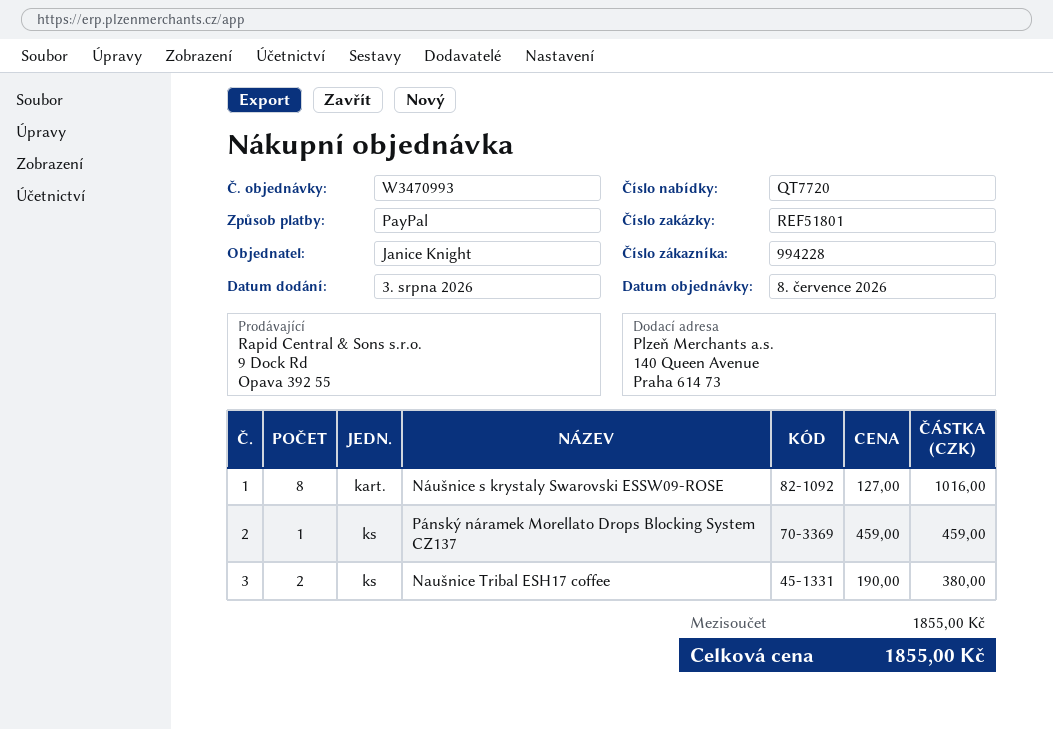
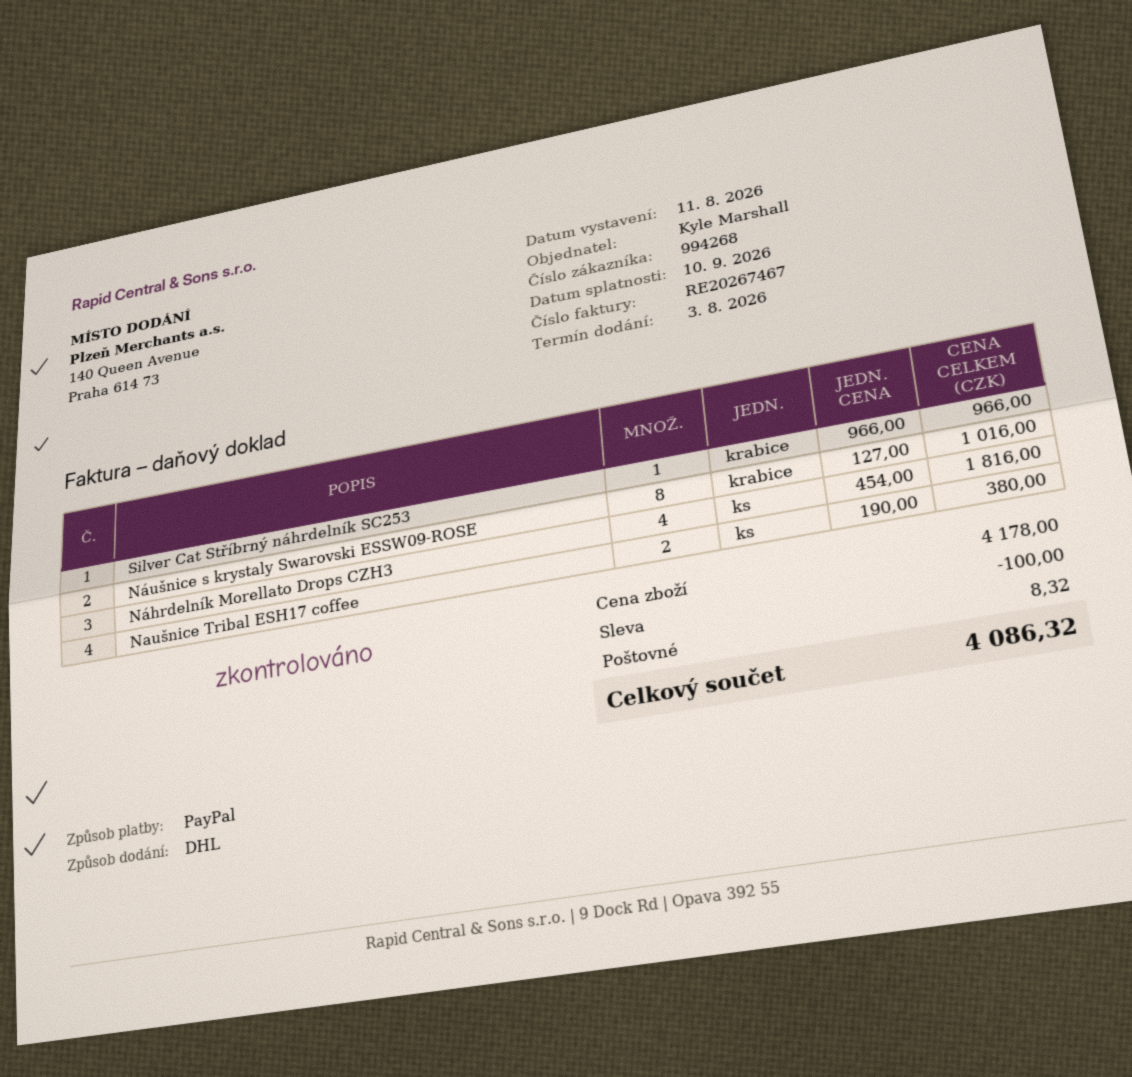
customer number: 994228 -> 994268
ordered by: Janice Knight -> Kyle Marshall
Pánský náramek Morellato Drops Blocking System CZ137: 1 x 459.00 = 459.00 -> none
Silver Cat Stříbrný náhrdelník SC253: none -> 1 x 966.00 = 966.00
Náhrdelník Morellato Drops CZH3: none -> 4 x 454.00 = 1816.00
subtotal: 1855.00 -> 4178.00
discount: none -> 100.00
shipping: none -> 8.32
total: 1855.00 -> 4086.32

